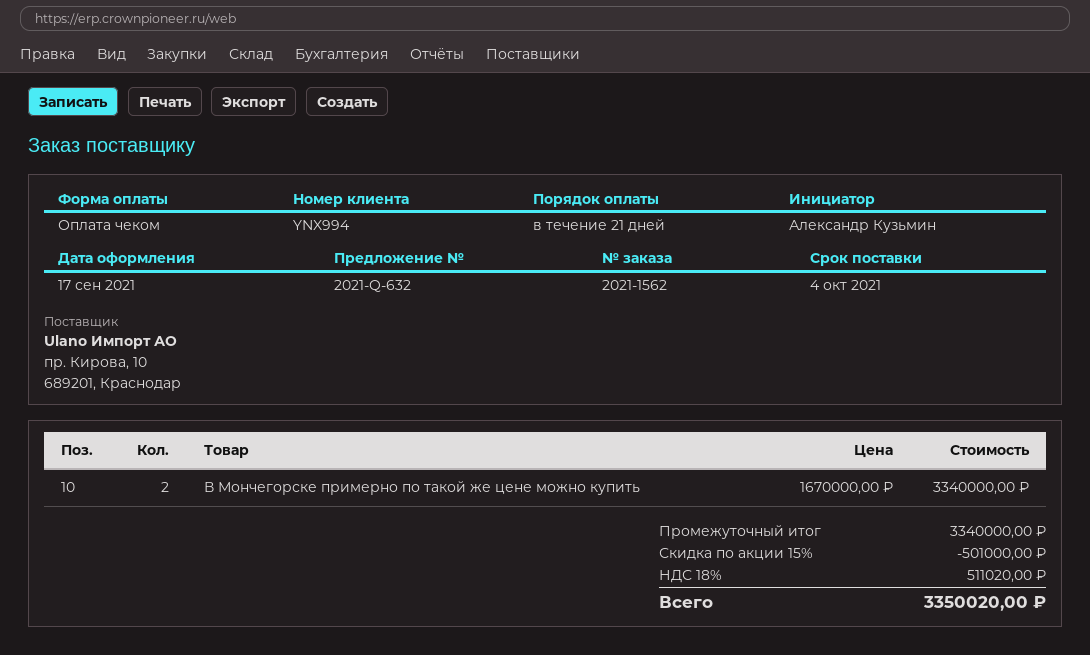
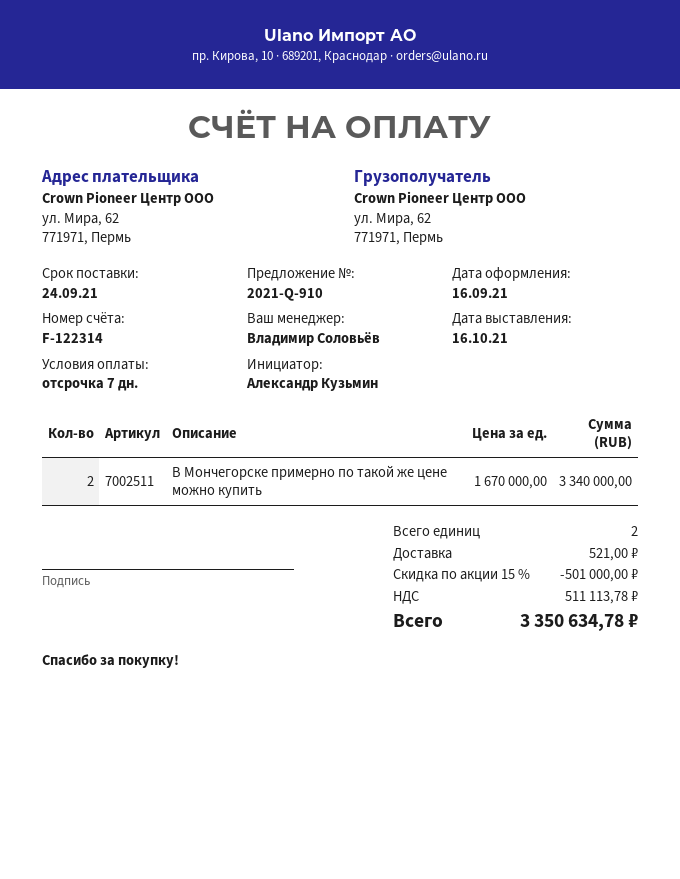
quote number: 2021-Q-632 -> 2021-Q-910
order date: 2021-09-17 -> 2021-09-16
delivery date: 2021-10-04 -> 2021-09-24
payment terms: 21 days -> 7 days
shipping: none -> 521.00
tax: 511020.00 -> 511113.78
total: 3350020.00 -> 3350634.78

